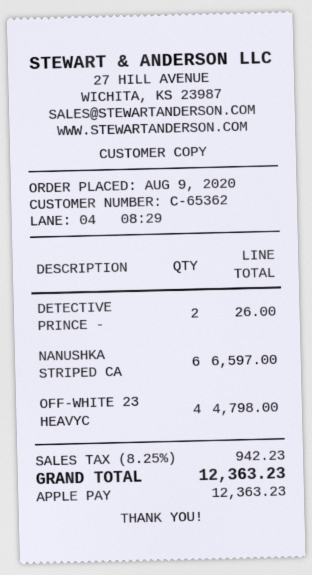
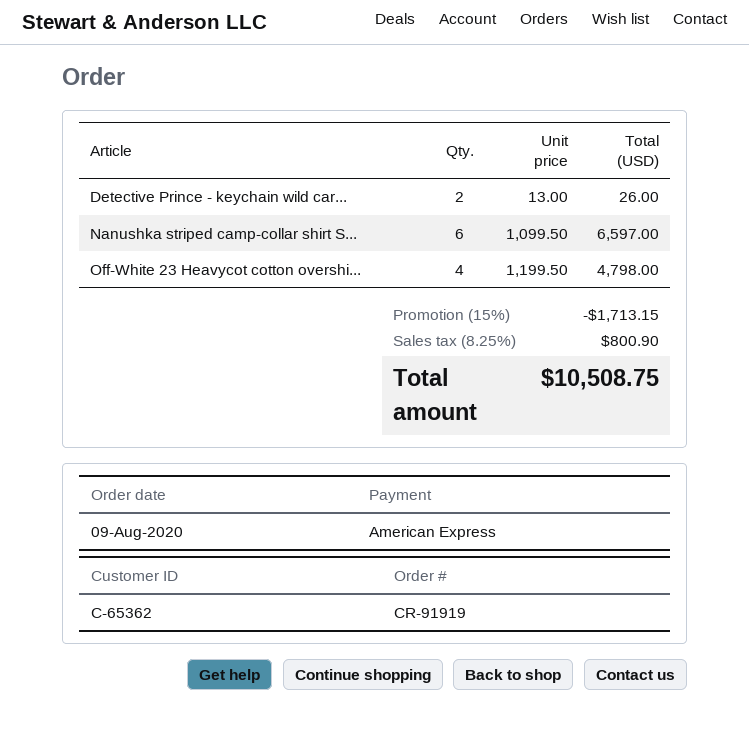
payment method: Apple Pay -> American Express
discount: none -> 15% = 1713.15
tax: 8.25% = 942.23 -> 8.25% = 800.90
total: 12363.23 -> 10508.75

